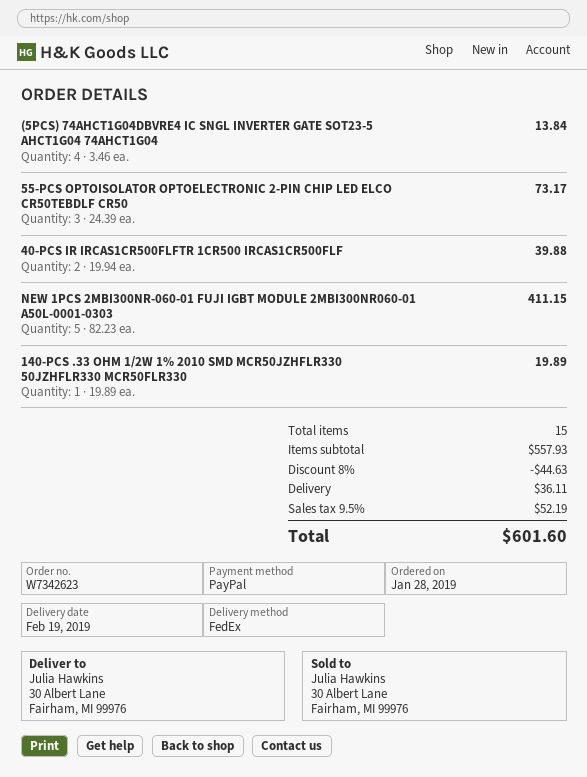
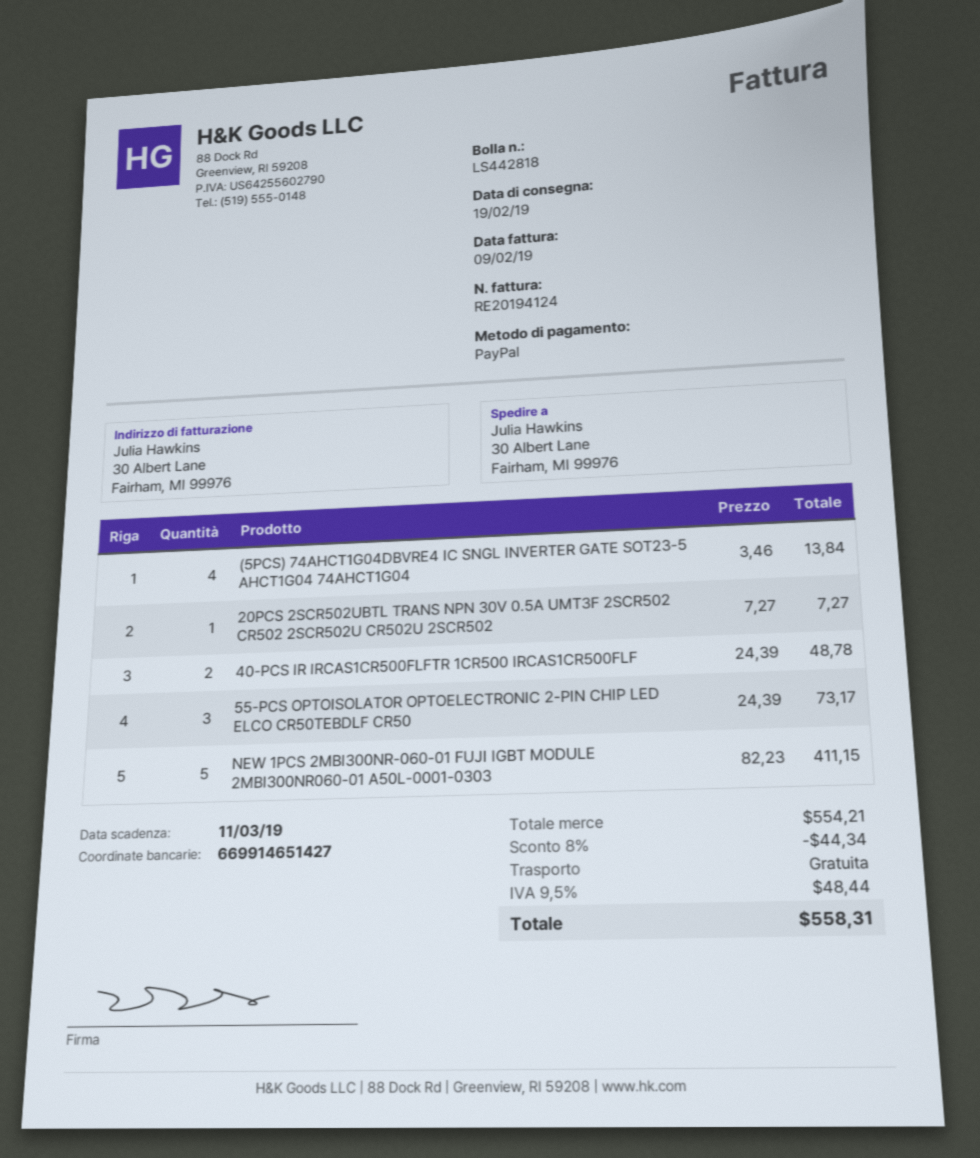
40-PCS IR IRCAS1CR500FLFTR 1CR500 IRCAS1CR500FLF: 2 x 19.94 = 39.88 -> 2 x 24.39 = 48.78
140-PCS .33 OHM 1/2W 1% 2010 SMD MCR50JZHFLR330 50JZHFLR330 MCR50FLR330: 1 x 19.89 = 19.89 -> none
20PCS 2SCR502UBTL TRANS NPN 30V 0.5A UMT3F 2SCR502 CR502 2SCR502U CR502U 2SCR502: none -> 1 x 7.27 = 7.27
subtotal: 557.93 -> 554.21
discount: 8% = 44.63 -> 8% = 44.34
shipping: 36.11 -> 0.00
tax: 9.5% = 52.19 -> 9.5% = 48.44
total: 601.60 -> 558.31

